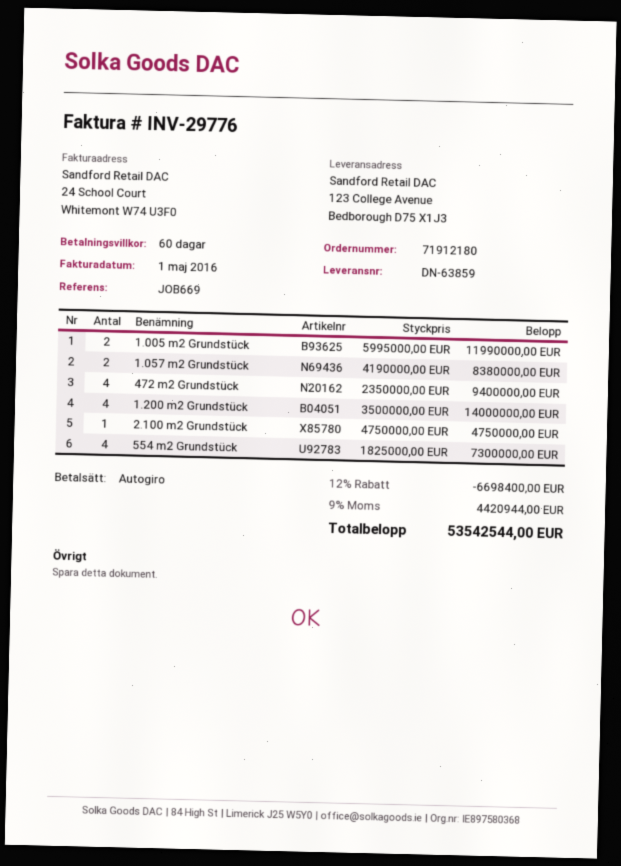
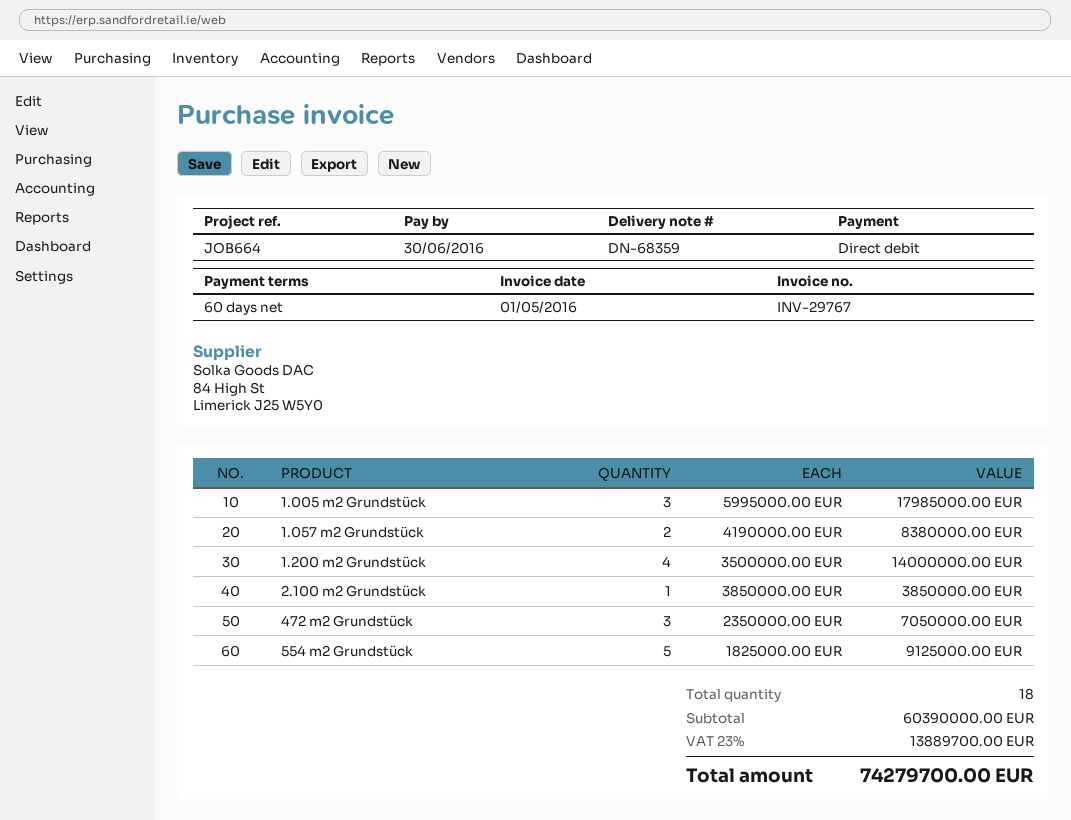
delivery note number: DN-63859 -> DN-68359
invoice number: INV-29776 -> INV-29767
reference: JOB669 -> JOB664
1.005 m2 Grundstück: 2 x 5995000.00 = 11990000.00 -> 3 x 5995000.00 = 17985000.00
472 m2 Grundstück: 4 x 2350000.00 = 9400000.00 -> 3 x 2350000.00 = 7050000.00
2.100 m2 Grundstück: 1 x 4750000.00 = 4750000.00 -> 1 x 3850000.00 = 3850000.00
554 m2 Grundstück: 4 x 1825000.00 = 7300000.00 -> 5 x 1825000.00 = 9125000.00
discount: 12% = 6698400.00 -> none
tax: 9% = 4420944.00 -> 23% = 13889700.00
total: 53542544.00 -> 74279700.00

